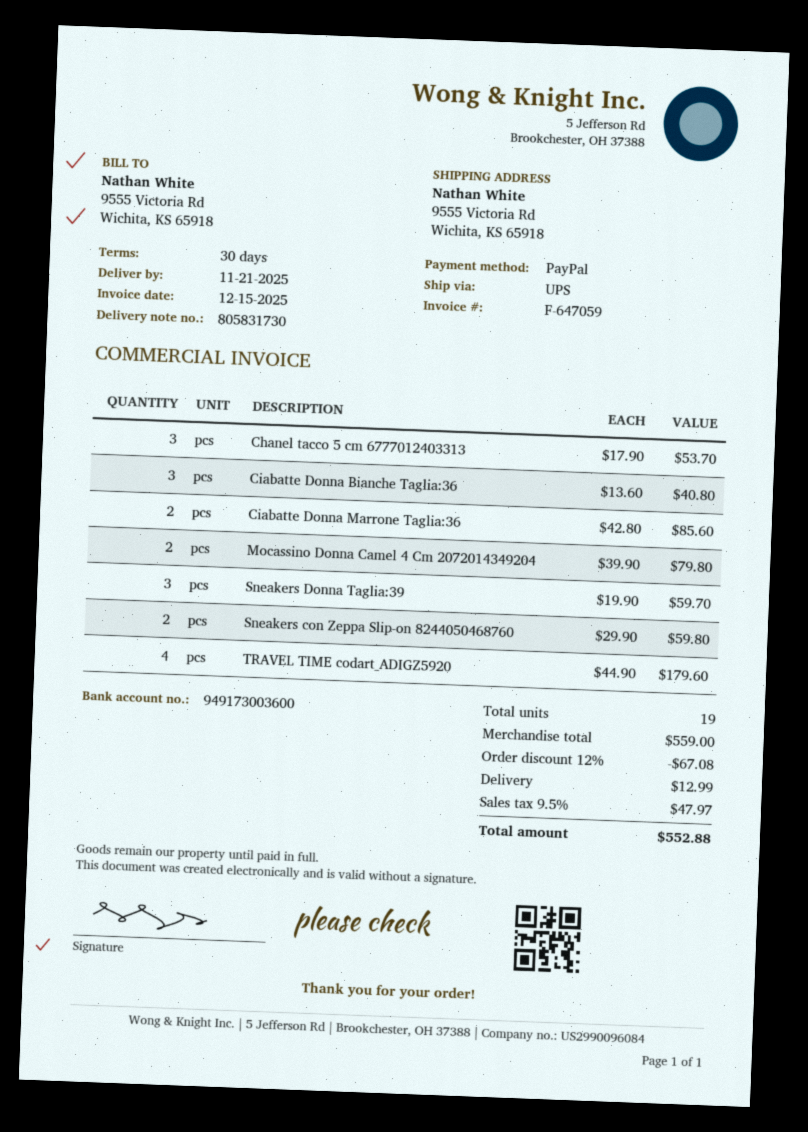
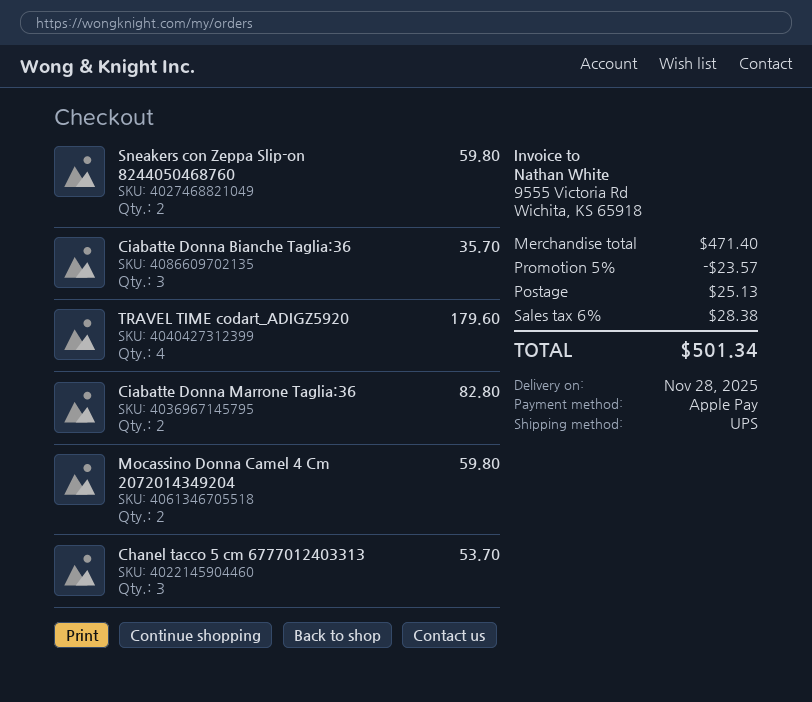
delivery date: 2025-11-21 -> 2025-11-28
payment method: PayPal -> Apple Pay
Ciabatte Donna Bianche Taglia:36: 3 for 40.80 -> 3 for 35.70
Ciabatte Donna Marrone Taglia:36: 2 for 85.60 -> 2 for 82.80
Mocassino Donna Camel 4 Cm 2072014349204: 2 for 79.80 -> 2 for 59.80
Sneakers Donna Taglia:39: 3 for 59.70 -> none
subtotal: 559.00 -> 471.40
discount: 12% = 67.08 -> 5% = 23.57
shipping: 12.99 -> 25.13
tax: 9.5% = 47.97 -> 6% = 28.38
total: 552.88 -> 501.34

